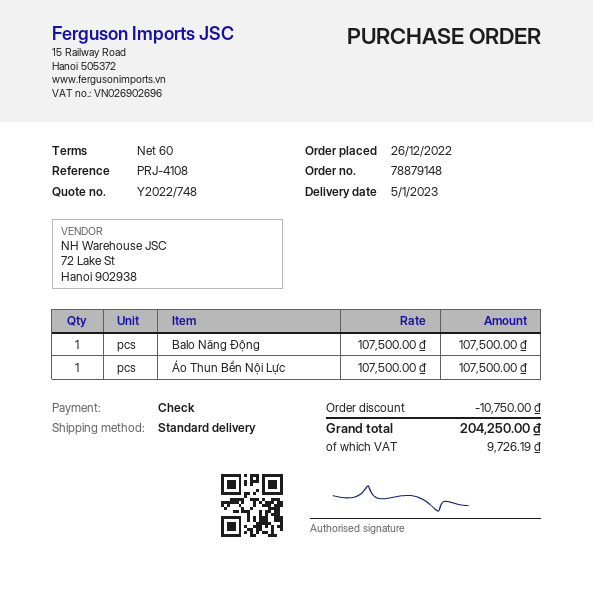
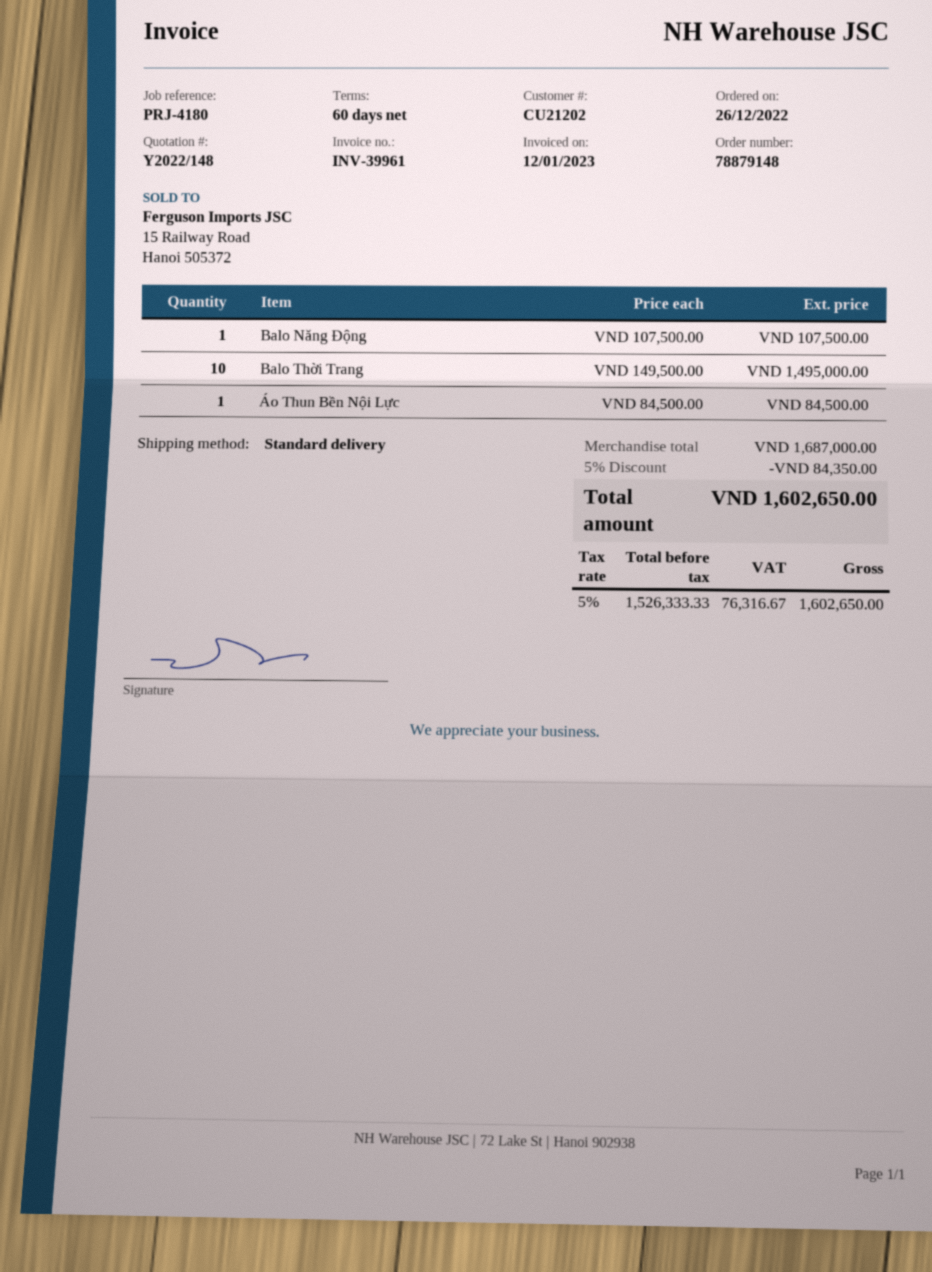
quote number: Y2022/748 -> Y2022/148
reference: PRJ-4108 -> PRJ-4180
Áo Thun Bền Nội Lực: 1 x 107500.00 = 107500.00 -> 1 x 84500.00 = 84500.00
Balo Thời Trang: none -> 10 x 149500.00 = 1495000.00
discount: 10750.00 -> 84350.00
tax: 9726.19 -> 76316.67
total: 204250.00 -> 1602650.00

